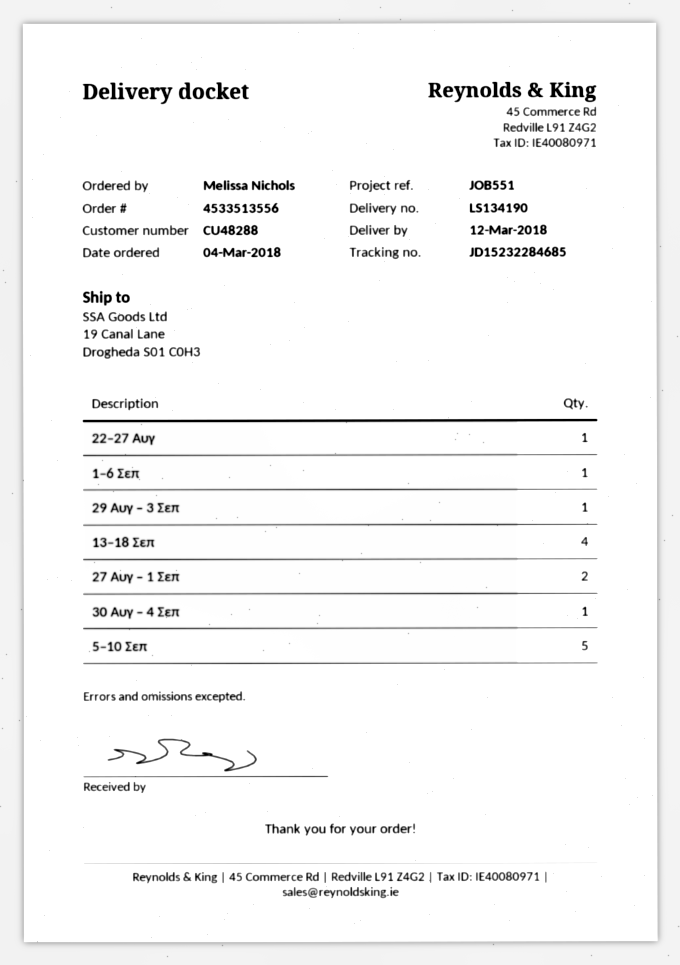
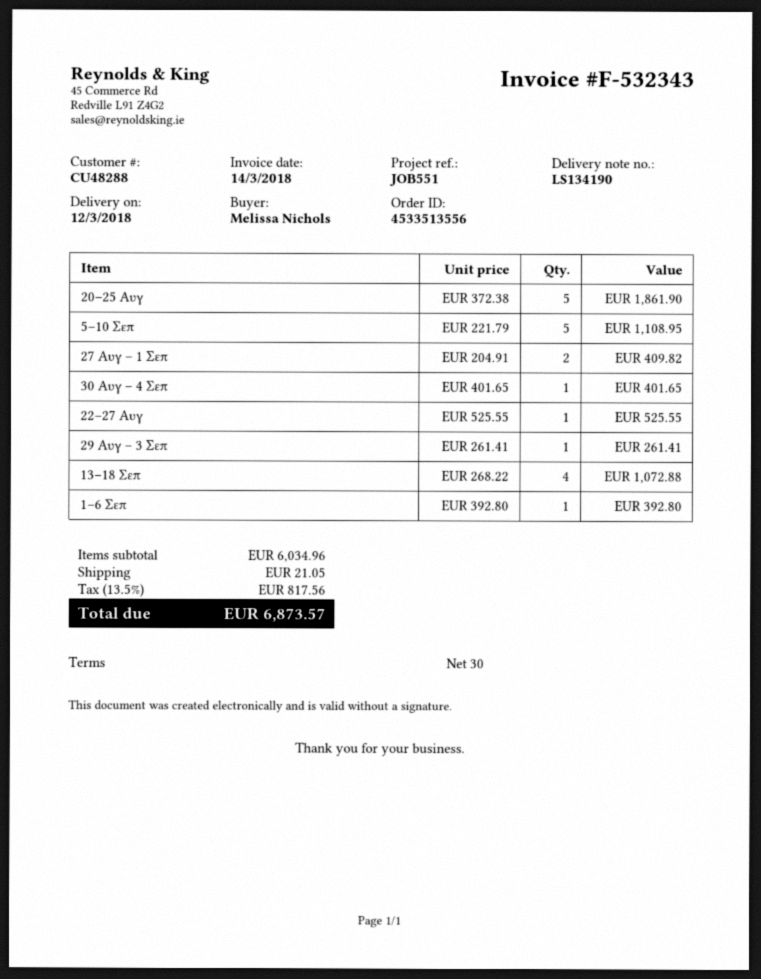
20–25 Αυγ: none -> 5

